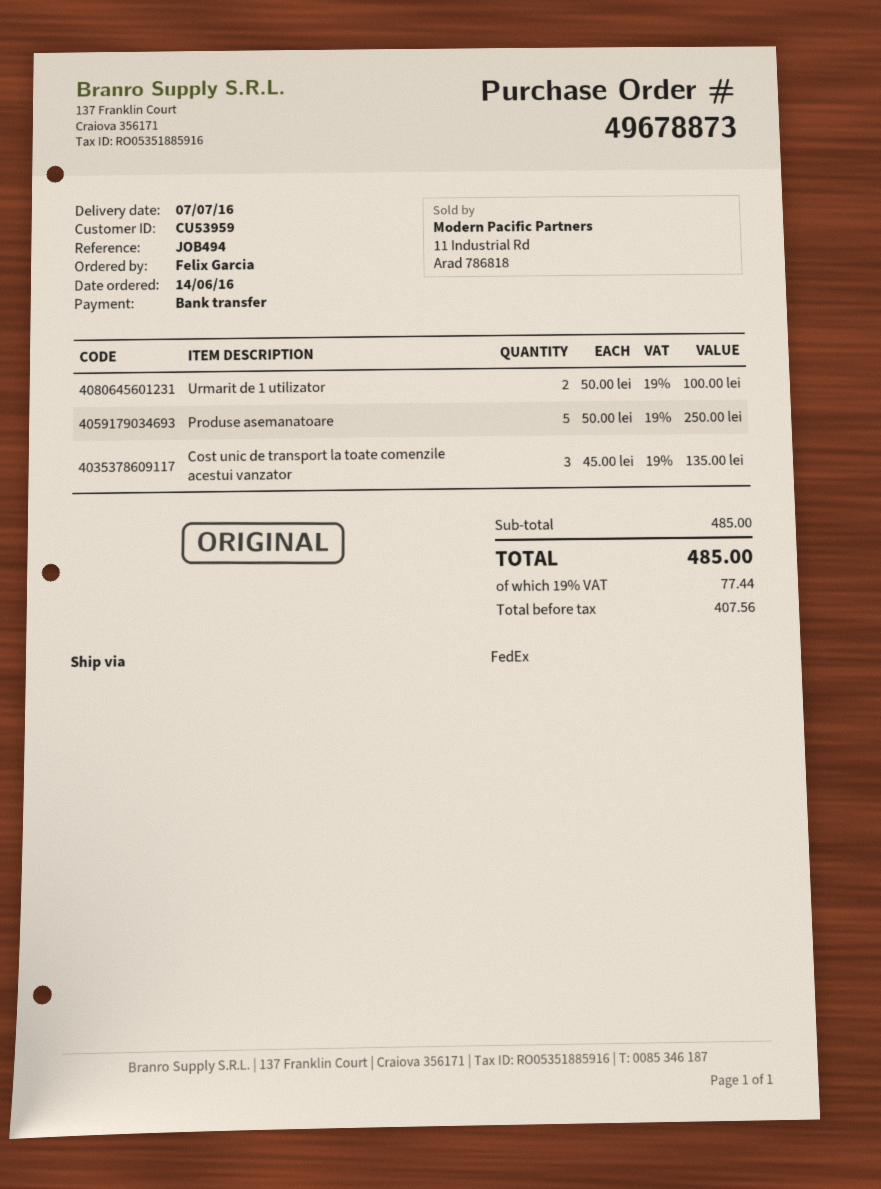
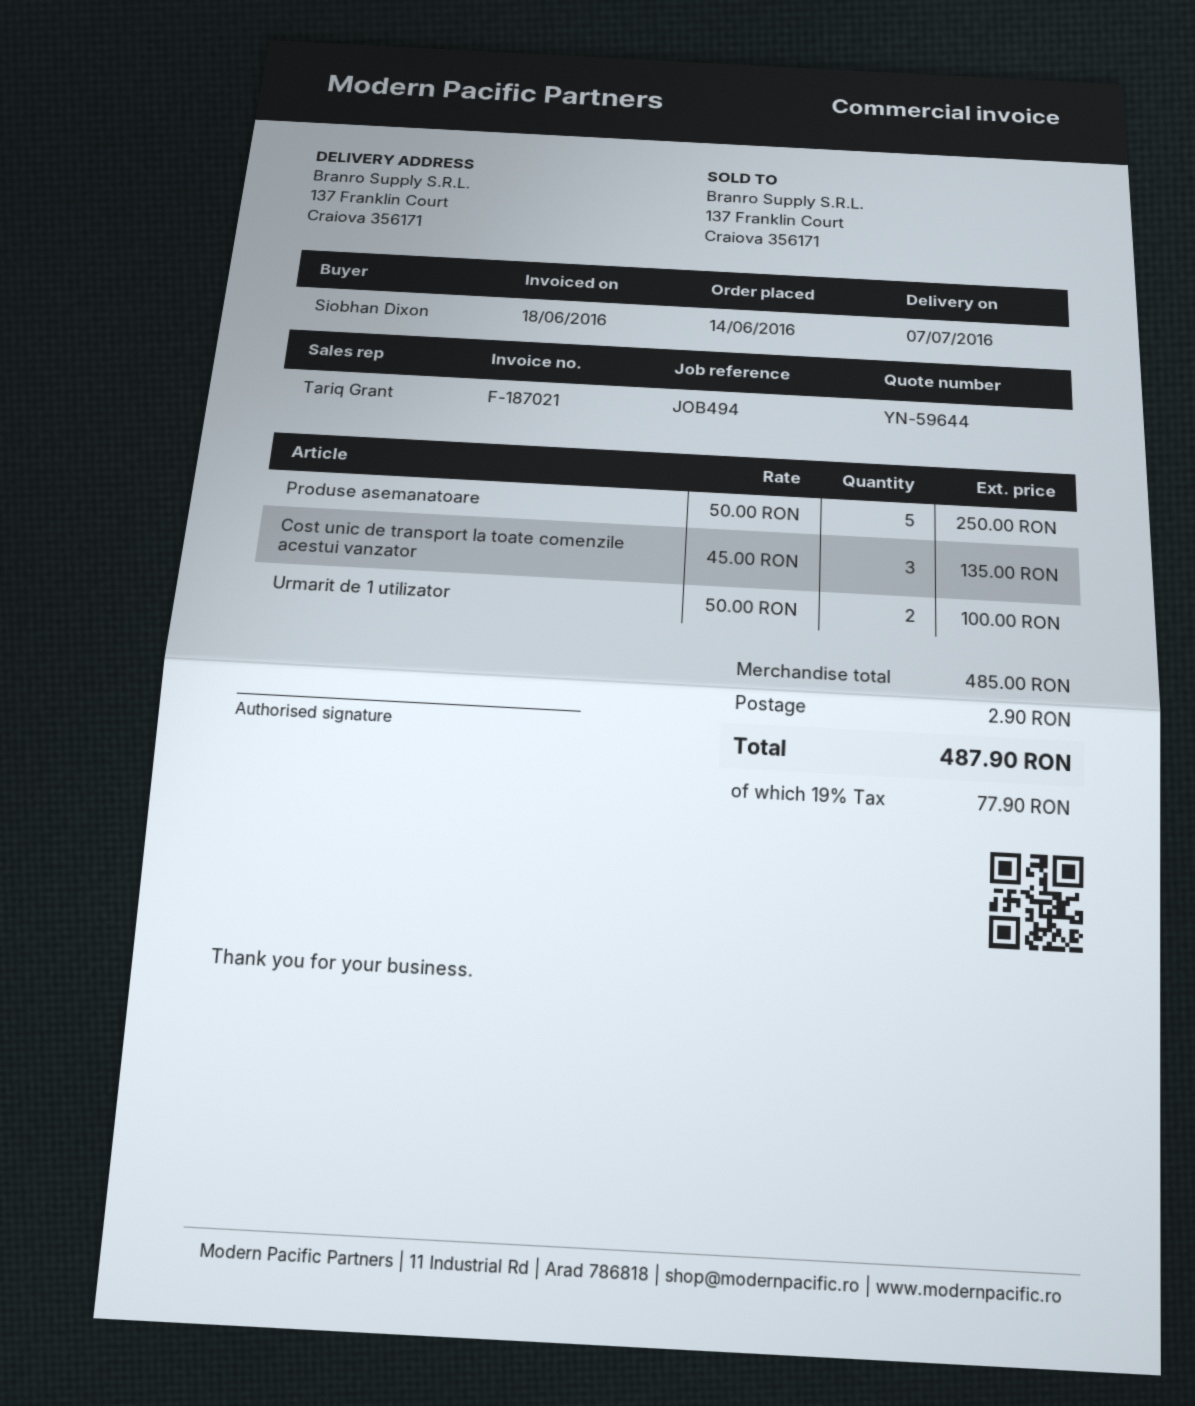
ordered by: Felix Garcia -> Siobhan Dixon
shipping: none -> 2.90
tax: 19% = 77.44 -> 19% = 77.90
total: 485.00 -> 487.90

